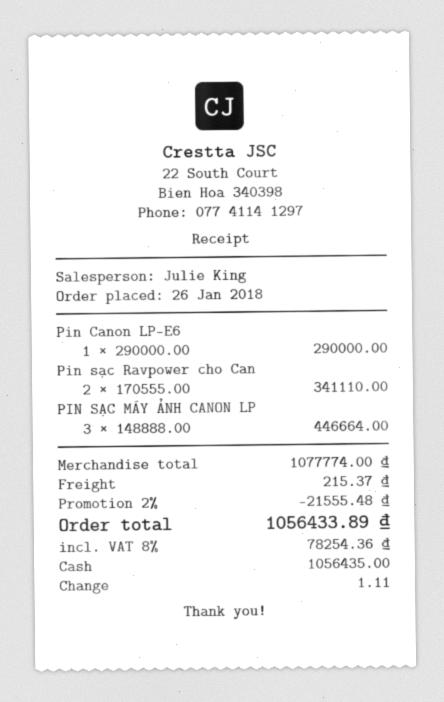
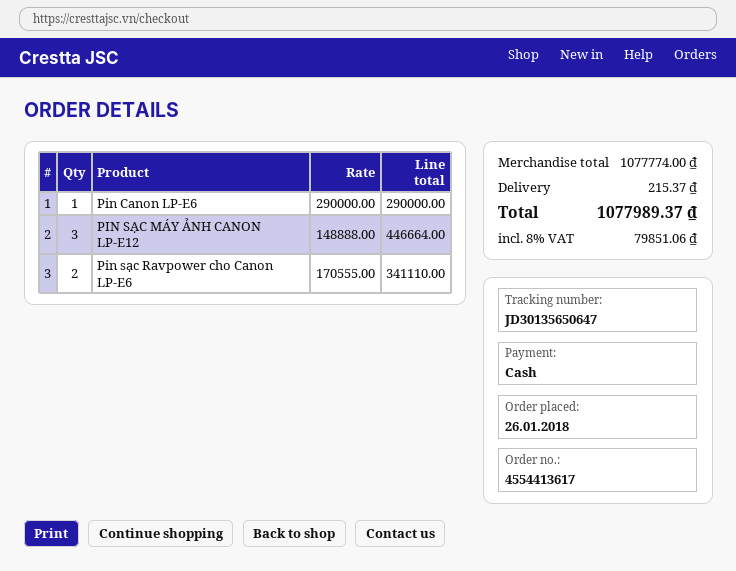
discount: 2% = 21555.48 -> none
tax: 8% = 78254.36 -> 8% = 79851.06
total: 1056433.89 -> 1077989.37

